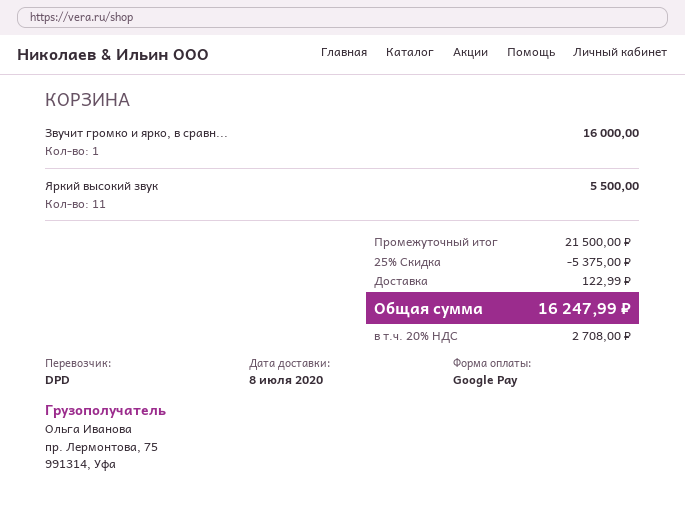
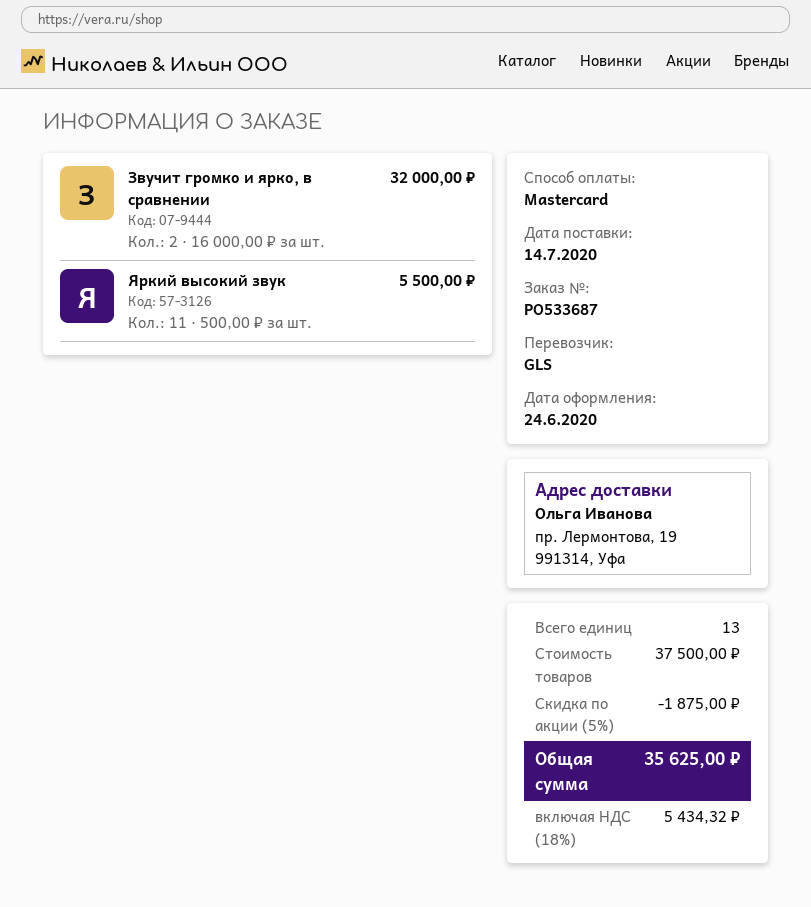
delivery date: 2020-07-08 -> 2020-07-14
payment method: Google Pay -> Mastercard
shipping method: DPD -> GLS
ship to: пр. Лермонтова, 75, 991314, Уфа -> пр. Лермонтова, 19, 991314, Уфа
Звучит громко и ярко, в сравн...: 1 for 16000.00 -> 2 for 32000.00
subtotal: 21500.00 -> 37500.00
discount: 25% = 5375.00 -> 5% = 1875.00
shipping: 122.99 -> none
tax: 20% = 2708.00 -> 18% = 5434.32
total: 16247.99 -> 35625.00

